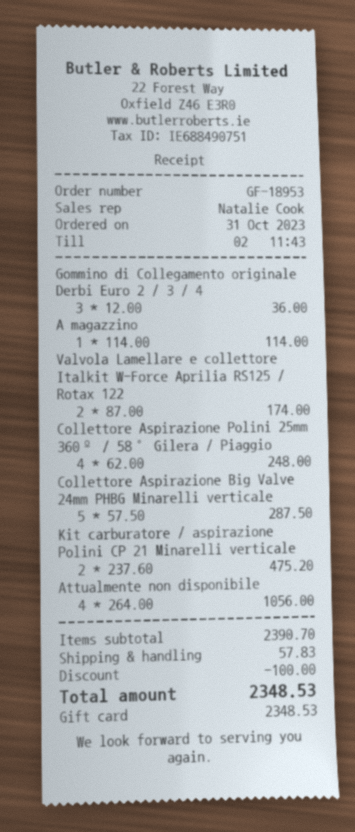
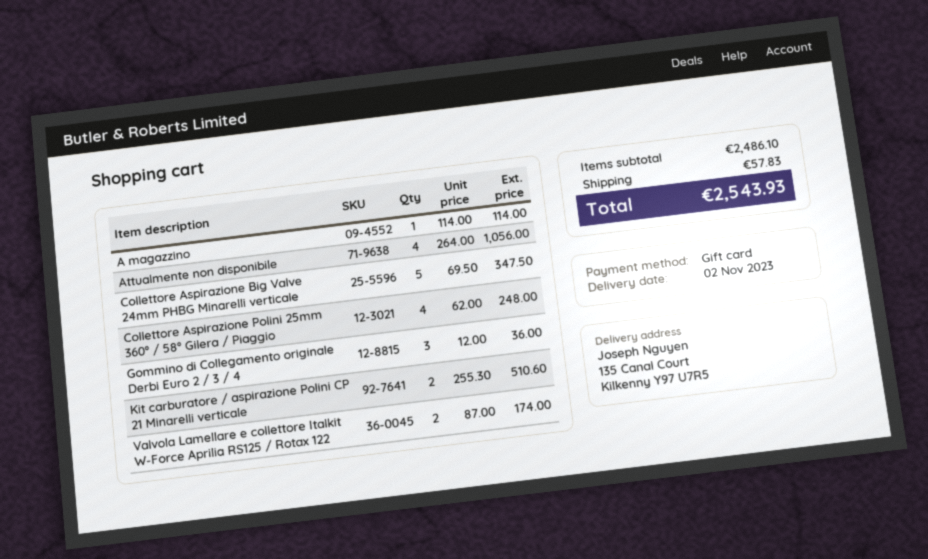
Collettore Aspirazione Big Valve 24mm PHBG Minarelli verticale: 5 x 57.50 = 287.50 -> 5 x 69.50 = 347.50
Kit carburatore / aspirazione Polini CP 21 Minarelli verticale: 2 x 237.60 = 475.20 -> 2 x 255.30 = 510.60
subtotal: 2390.70 -> 2486.10
discount: 100.00 -> none
total: 2348.53 -> 2543.93

